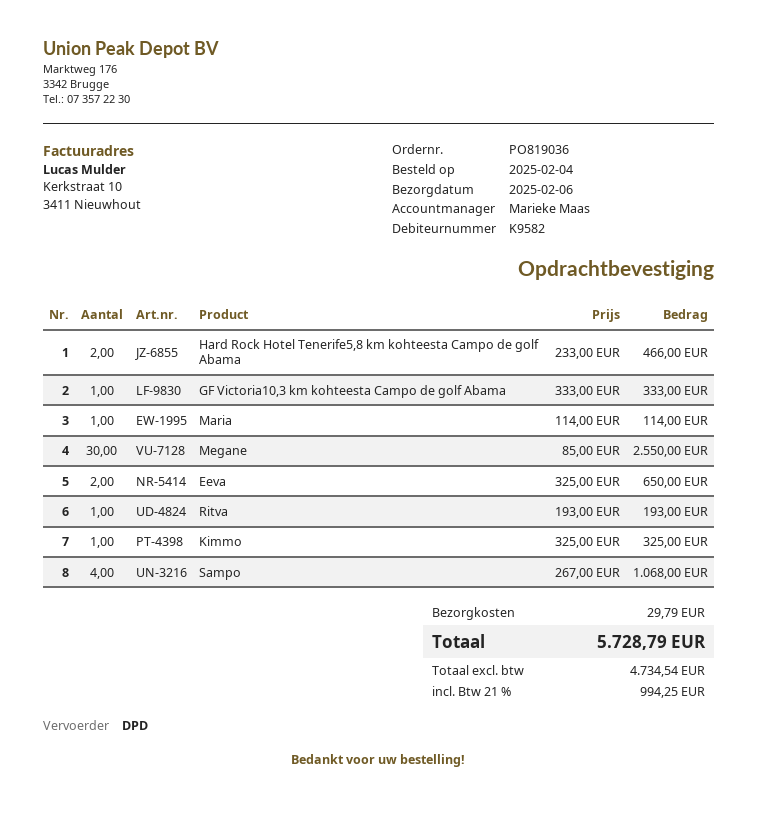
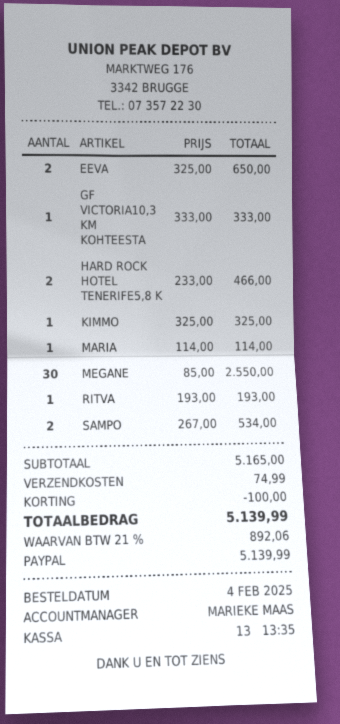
Sampo: 4 x 267.00 = 1068.00 -> 2 x 267.00 = 534.00
discount: none -> 100.00
shipping: 29.79 -> 74.99
tax: 21% = 994.25 -> 21% = 892.06
total: 5728.79 -> 5139.99

